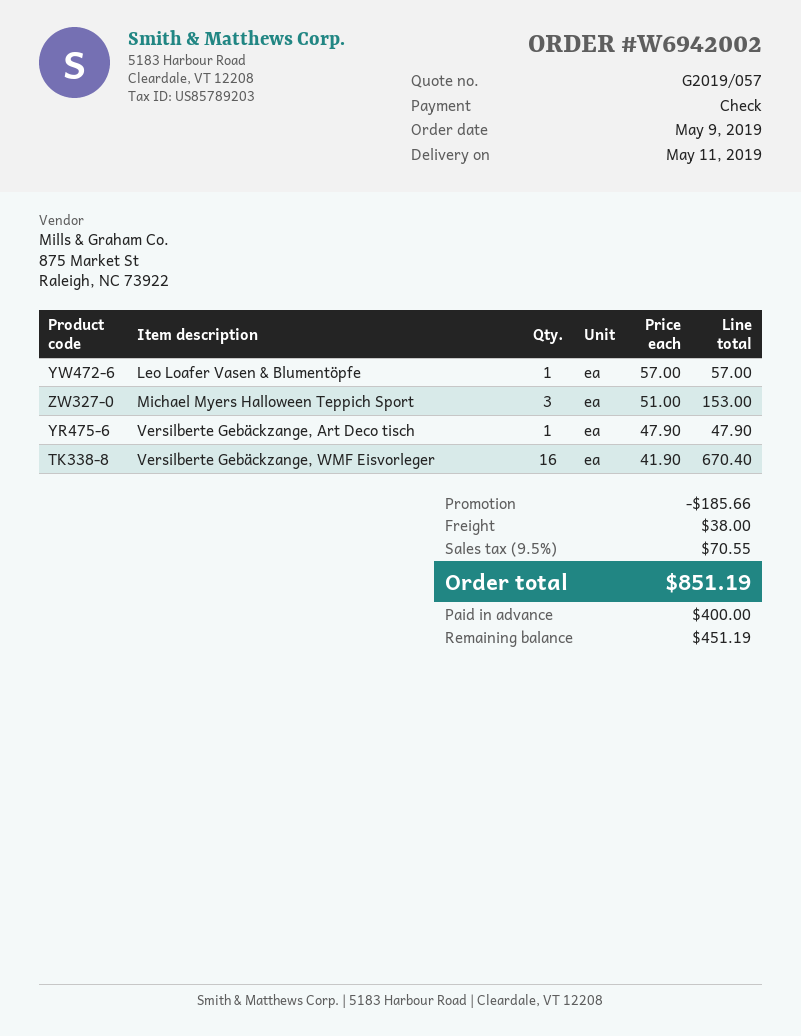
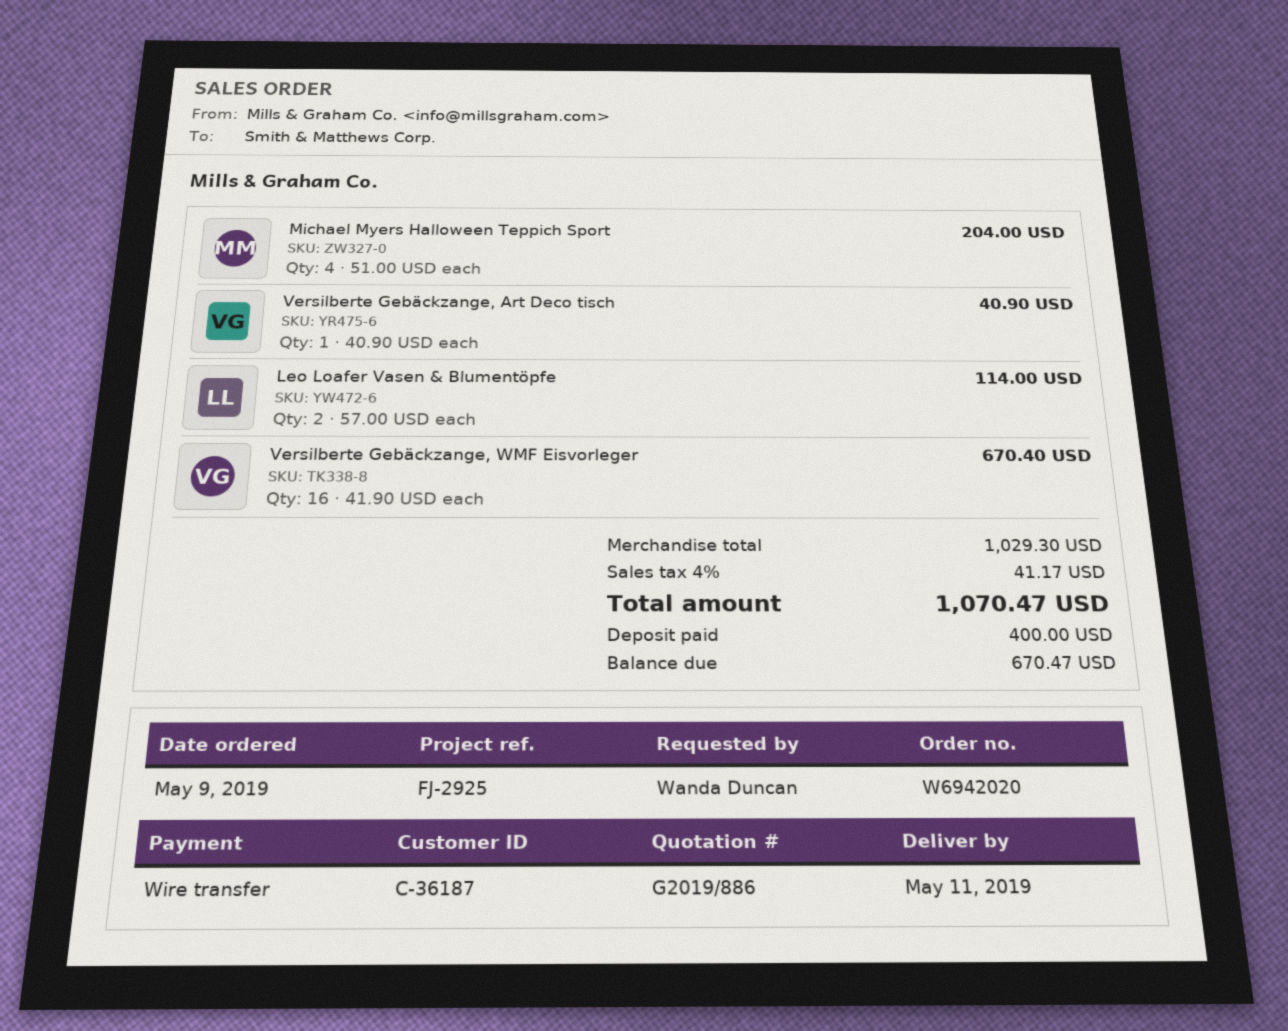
quote number: G2019/057 -> G2019/886
order number: W6942002 -> W6942020
payment method: cheque -> bank transfer
Leo Loafer Vasen & Blumentöpfe: 1 x 57.00 = 57.00 -> 2 x 57.00 = 114.00
Michael Myers Halloween Teppich Sport: 3 x 51.00 = 153.00 -> 4 x 51.00 = 204.00
Versilberte Gebäckzange, Art Deco tisch: 1 x 47.90 = 47.90 -> 1 x 40.90 = 40.90
discount: 185.66 -> none
shipping: 38.00 -> none
tax: 9.5% = 70.55 -> 4% = 41.17
total: 851.19 -> 1070.47
balance: 451.19 -> 670.47

